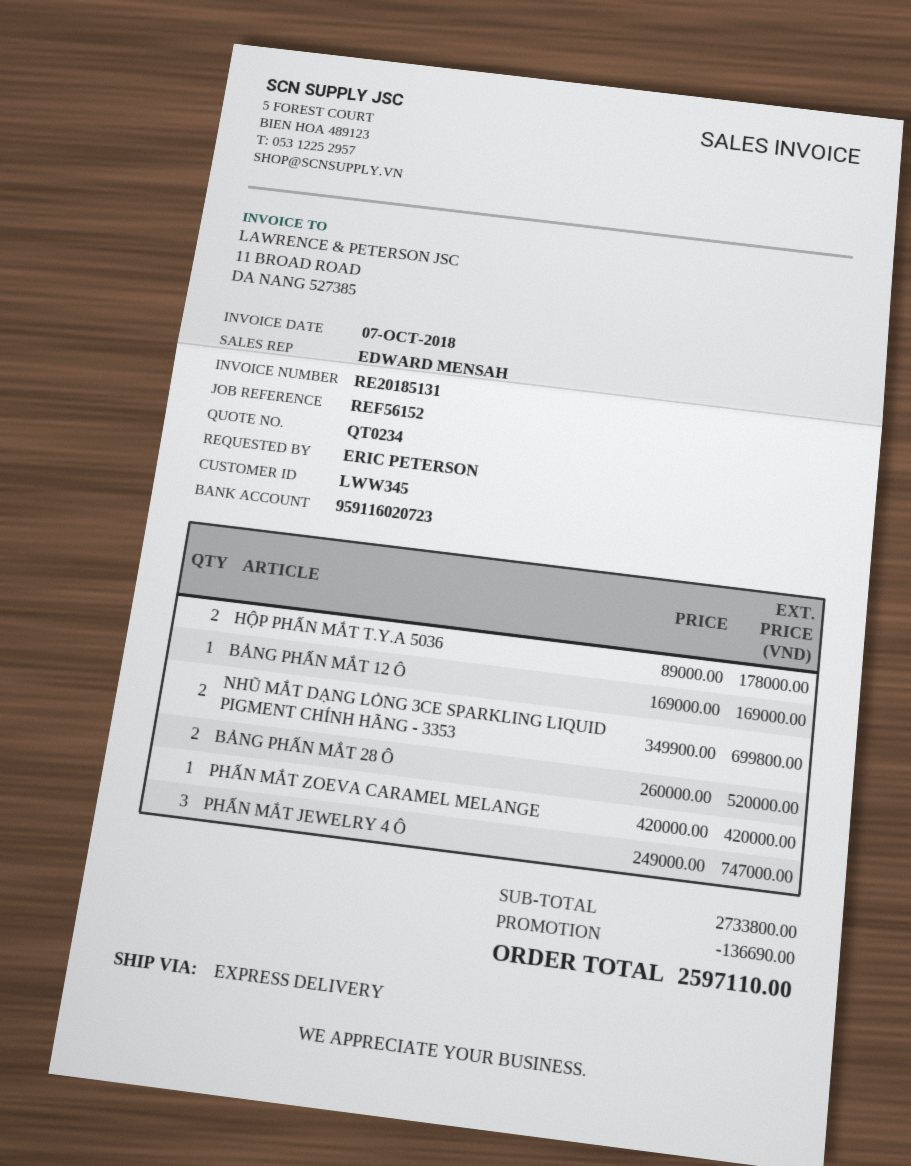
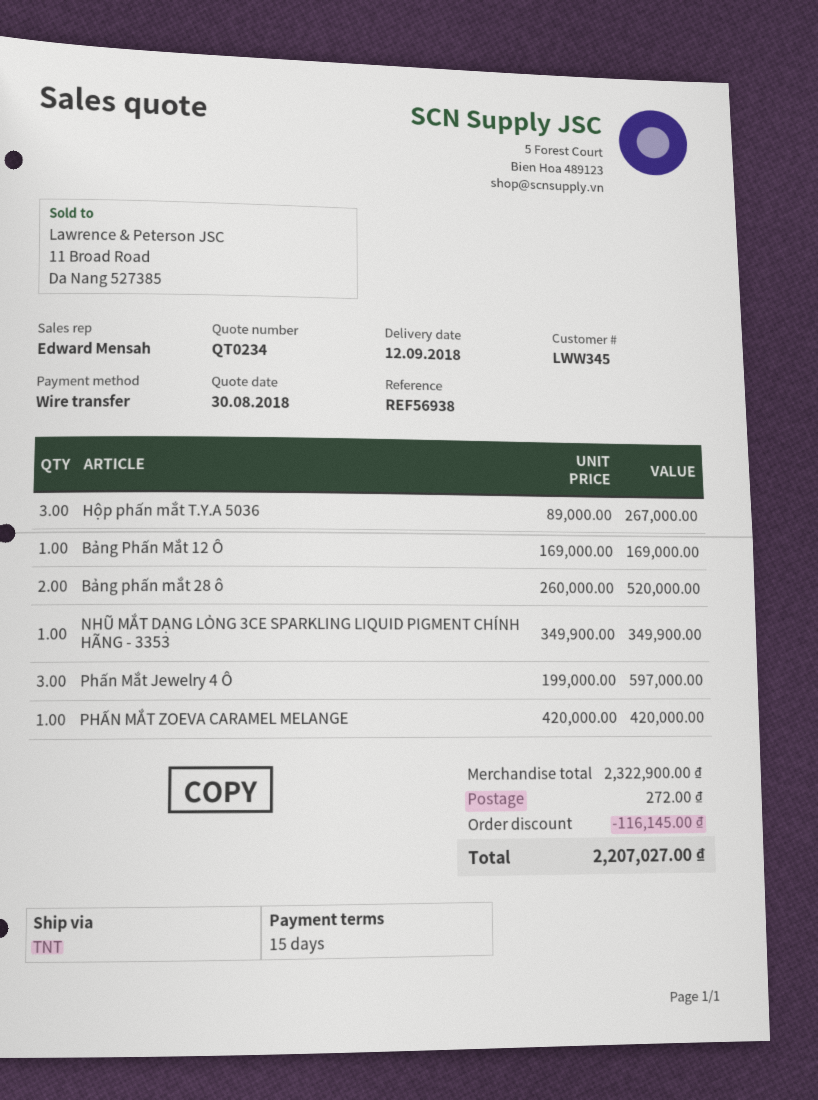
reference: REF56152 -> REF56938
shipping method: express -> TNT
HỘP PHẤN MẮT T.Y.A 5036: 2 x 89000.00 = 178000.00 -> 3 x 89000.00 = 267000.00
NHŨ MẮT DẠNG LỎNG 3CE SPARKLING LIQUID PIGMENT CHÍNH HÃNG - 3353: 2 x 349900.00 = 699800.00 -> 1 x 349900.00 = 349900.00
PHẤN MẮT JEWELRY 4 Ô: 3 x 249000.00 = 747000.00 -> 3 x 199000.00 = 597000.00
subtotal: 2733800.00 -> 2322900.00
discount: 136690.00 -> 116145.00
shipping: none -> 272.00
total: 2597110.00 -> 2207027.00

